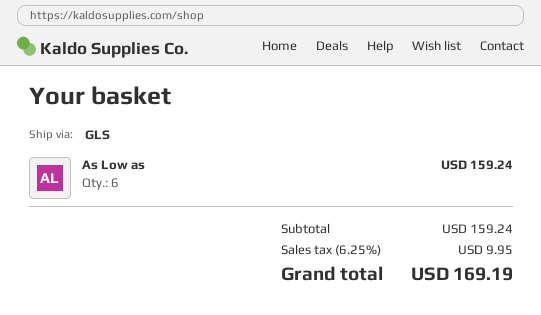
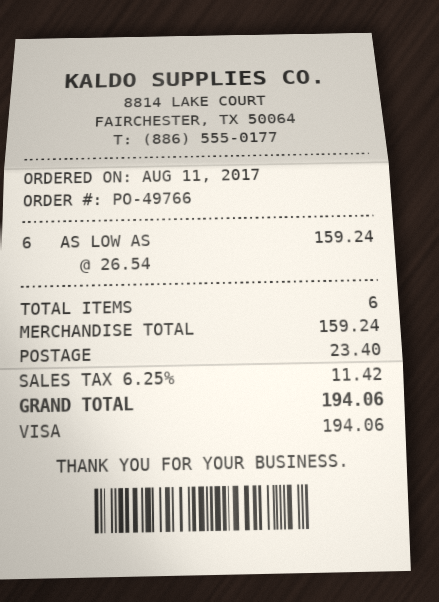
shipping: none -> 23.40
tax: 6.25% = 9.95 -> 6.25% = 11.42
total: 169.19 -> 194.06

